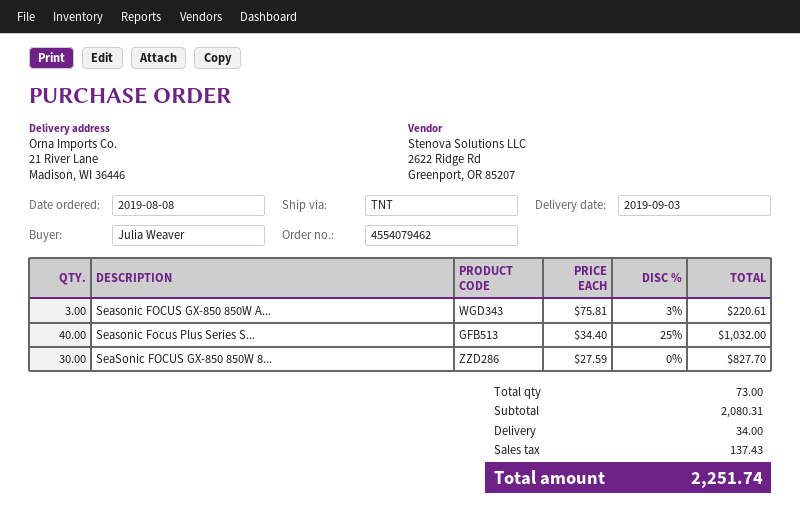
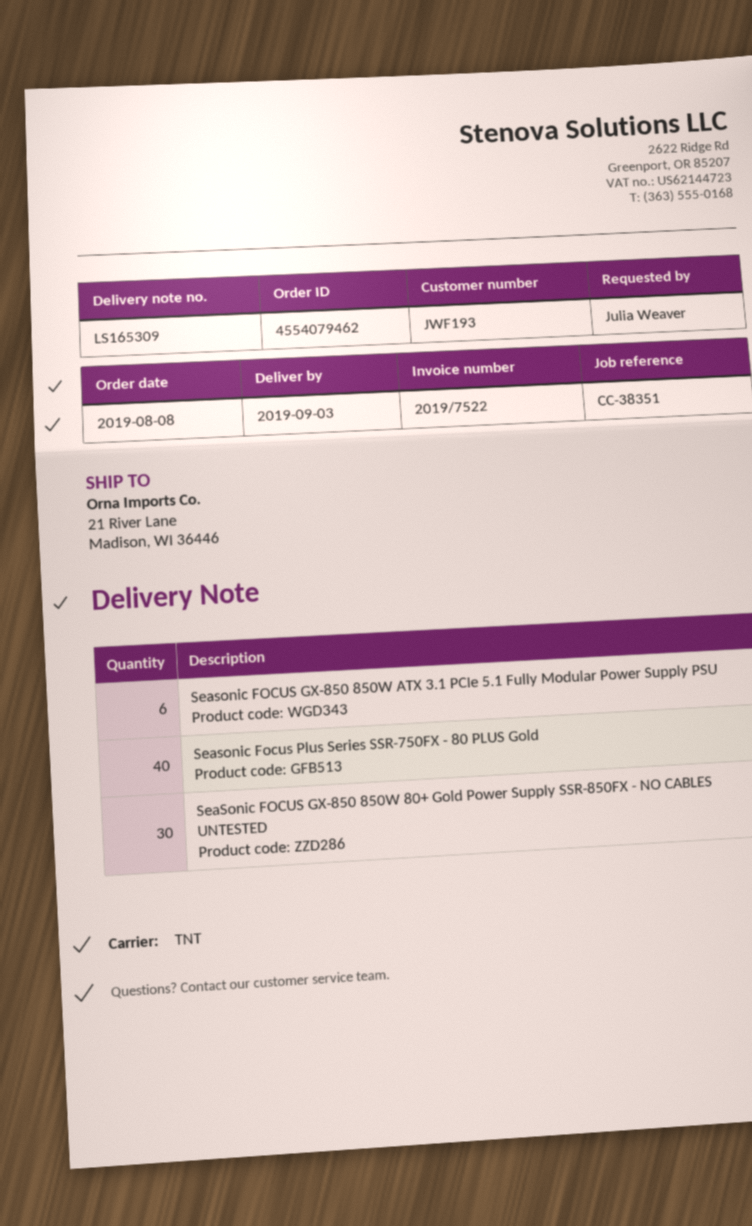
Seasonic FOCUS GX-850 850W A...: 3 -> 6

